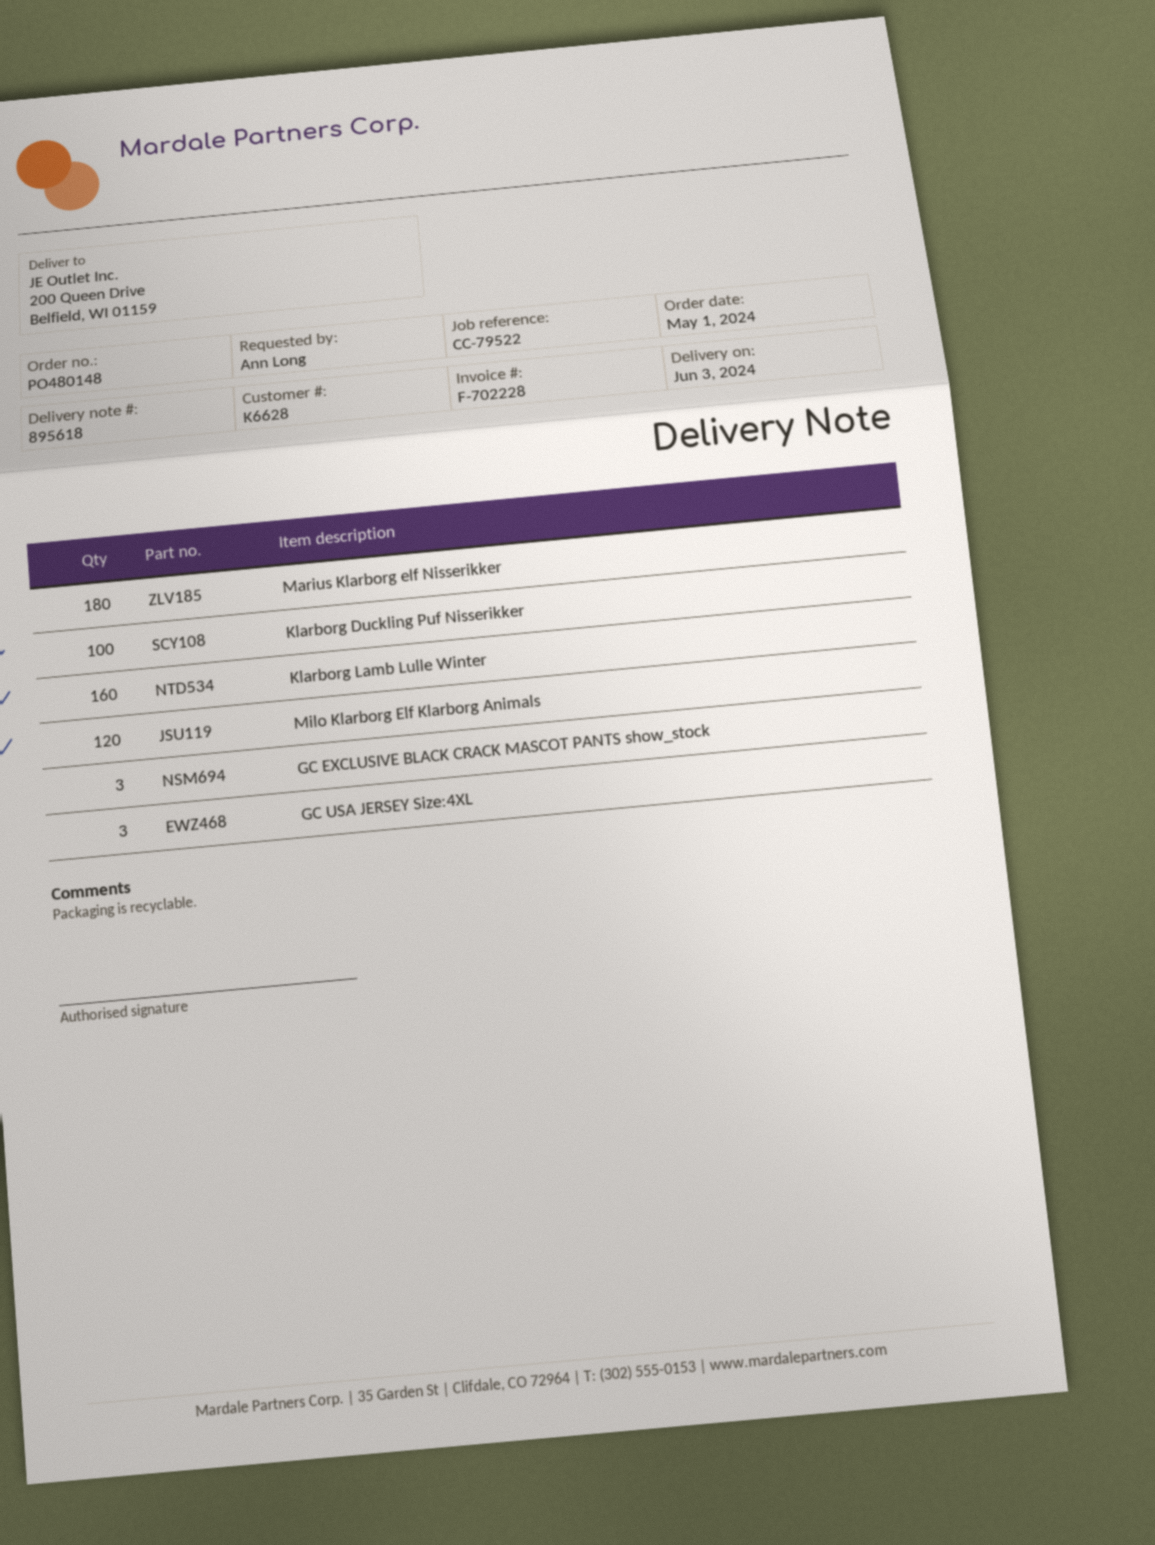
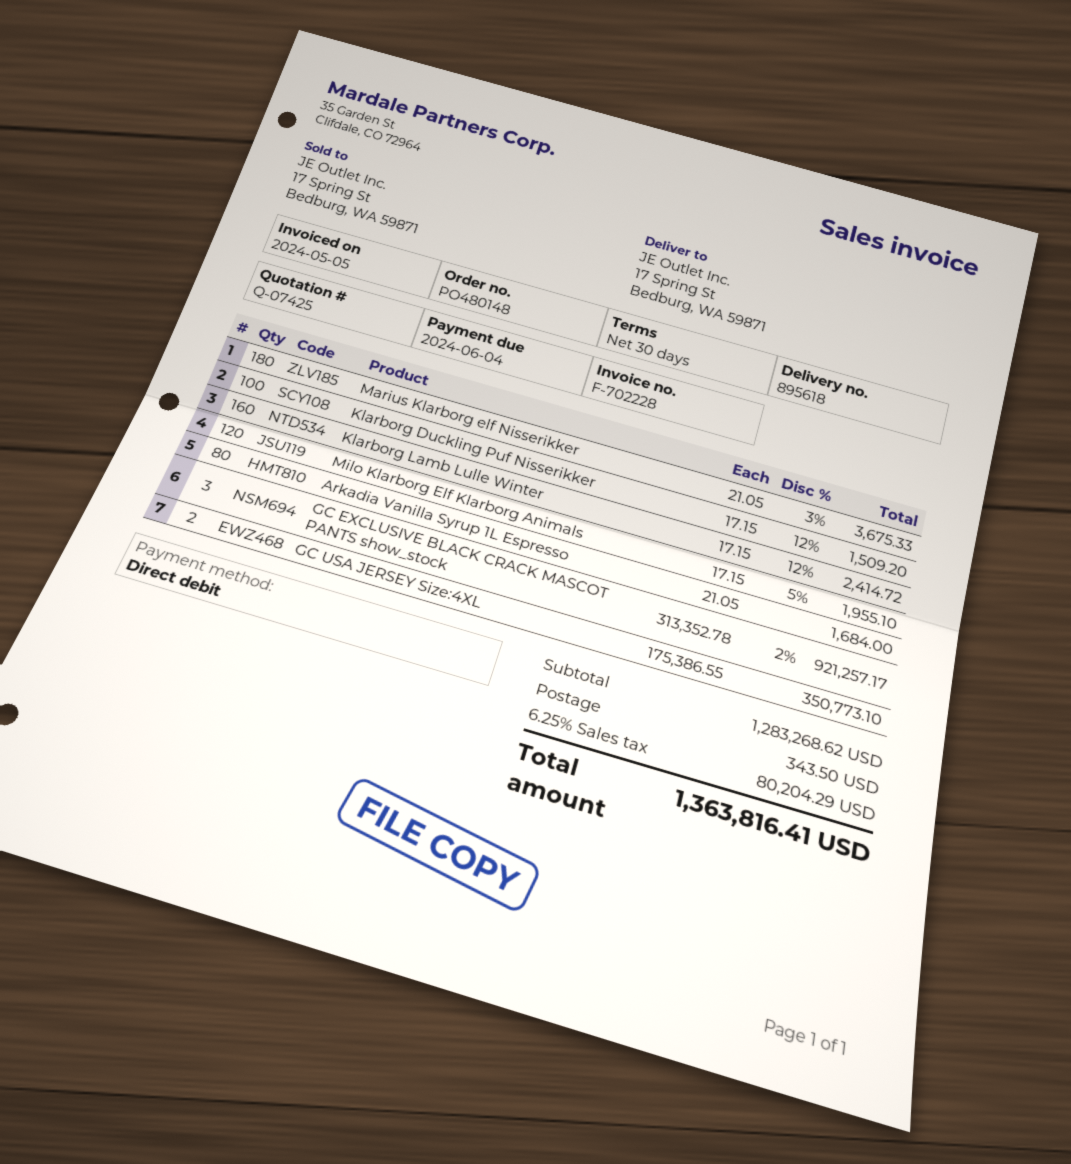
ship to: 200 Queen Drive, Belfield, WI 01159 -> 17 Spring St, Bedburg, WA 59871
GC USA JERSEY Size:4XL: 3 -> 2
Arkadia Vanilla Syrup 1L Espresso: none -> 80

